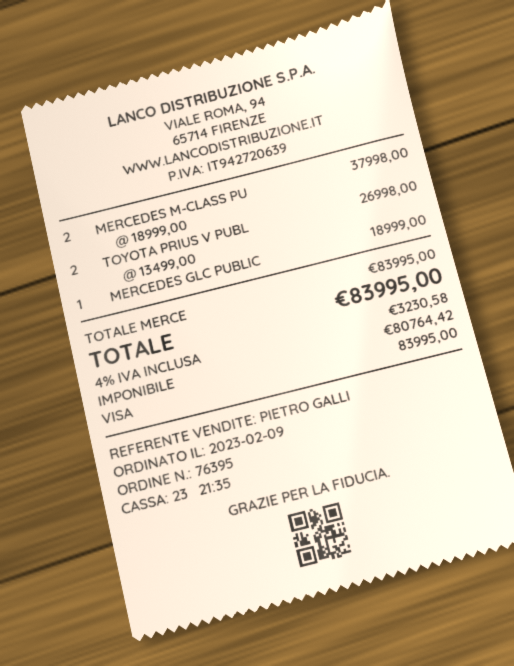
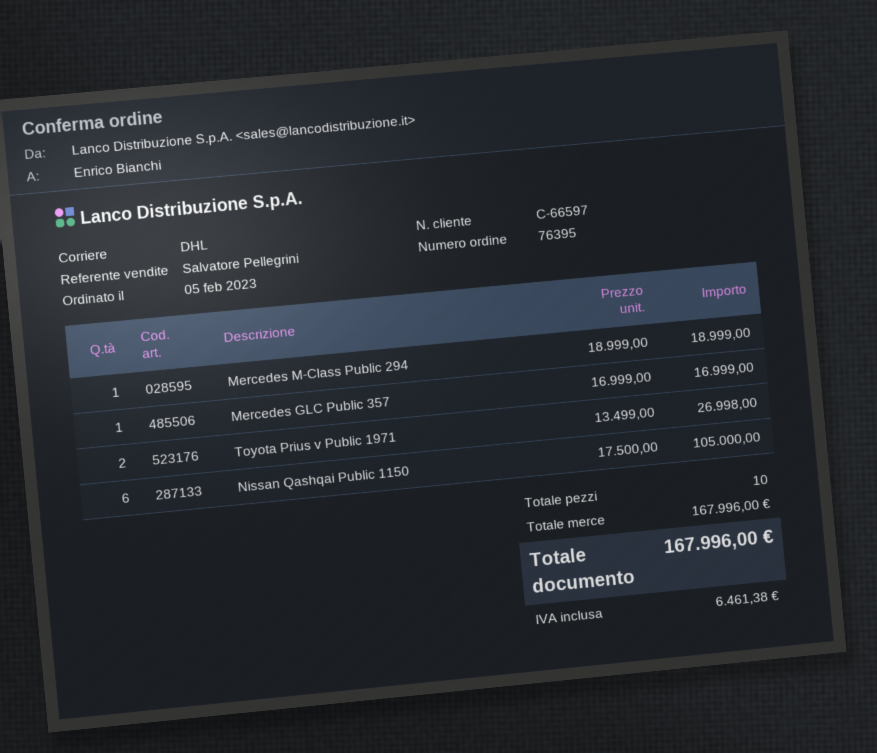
order date: 2023-02-09 -> 2023-02-05
sales rep: PIETRO GALLI -> Salvatore Pellegrini
MERCEDES M-CLASS PU: 2 x 18999.00 = 37998.00 -> 1 x 18999.00 = 18999.00
MERCEDES GLC PUBLIC: 1 x 18999.00 = 18999.00 -> 1 x 16999.00 = 16999.00
Nissan Qashqai Public 1150: none -> 6 x 17500.00 = 105000.00
subtotal: 83995.00 -> 167996.00
tax: 3230.58 -> 6461.38
total: 83995.00 -> 167996.00

